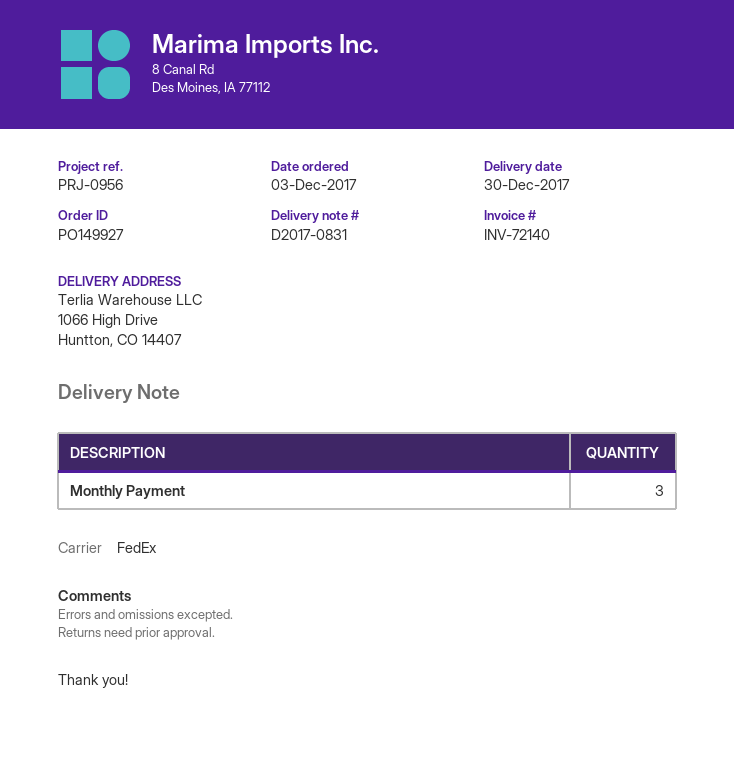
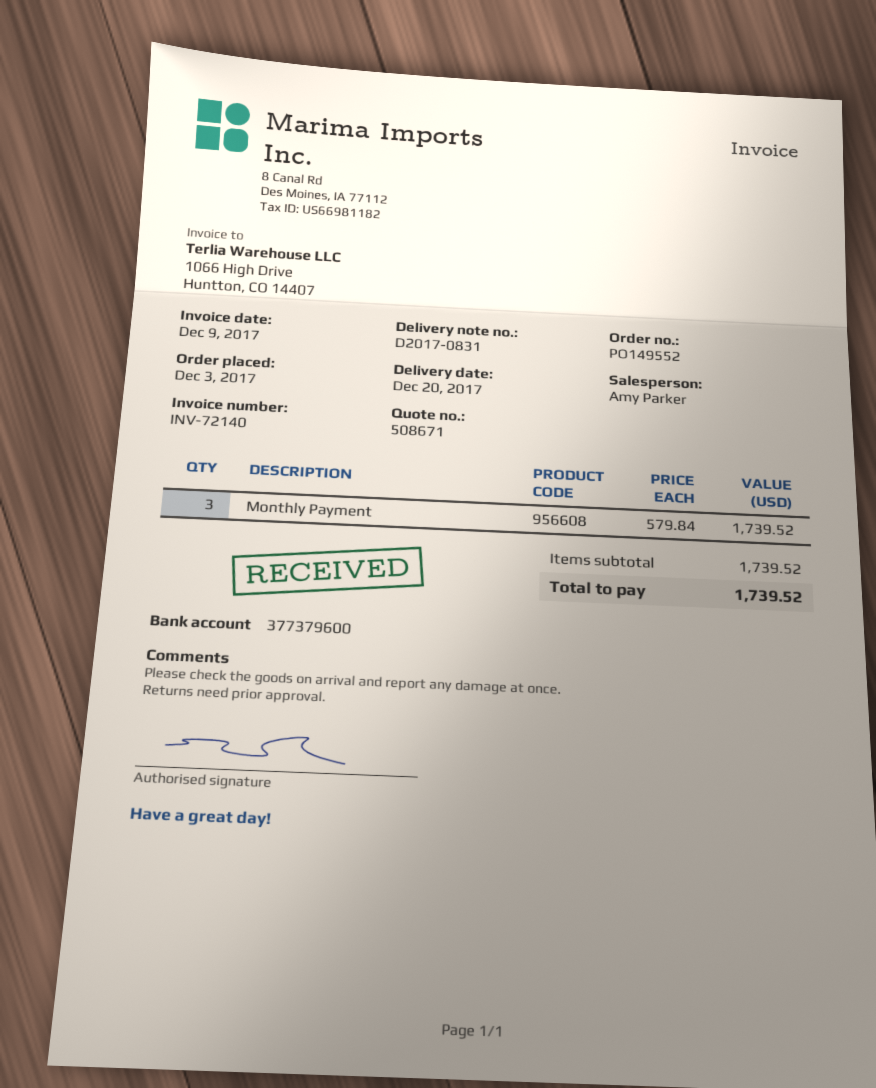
order number: PO149927 -> PO149552
delivery date: 2017-12-30 -> 2017-12-20

